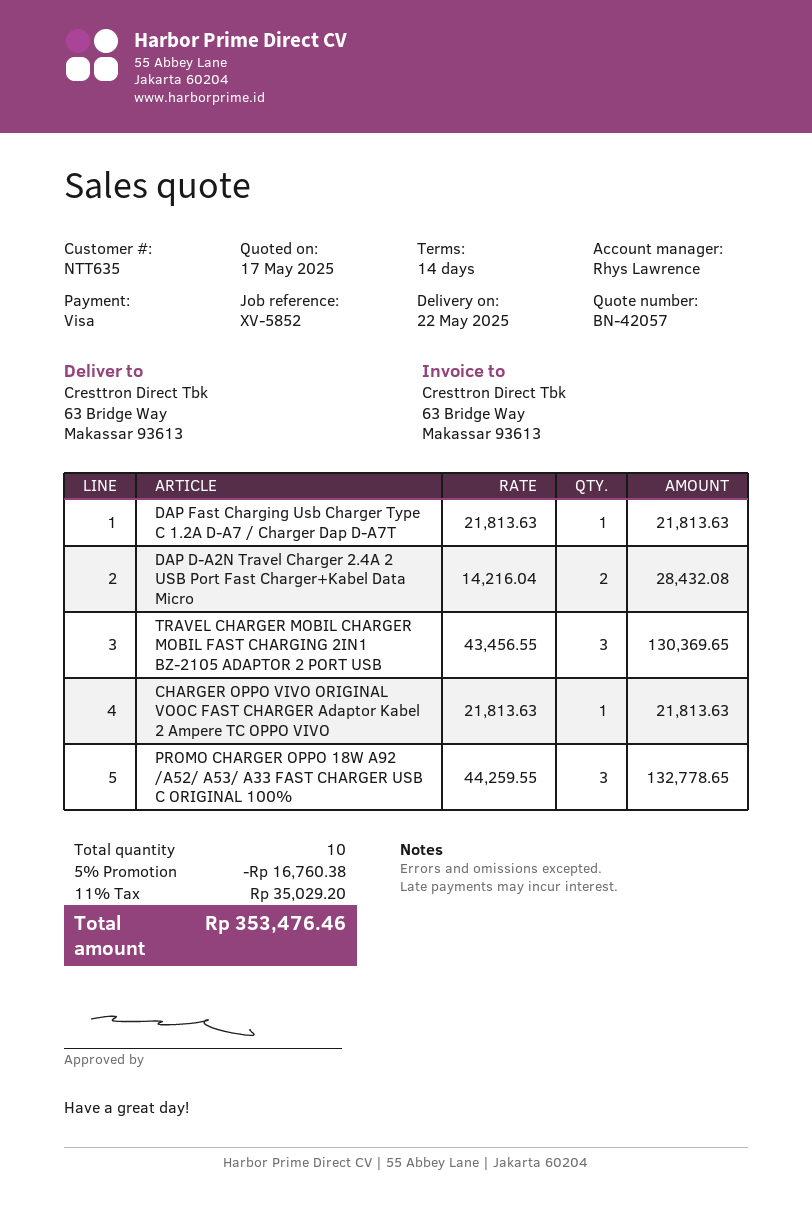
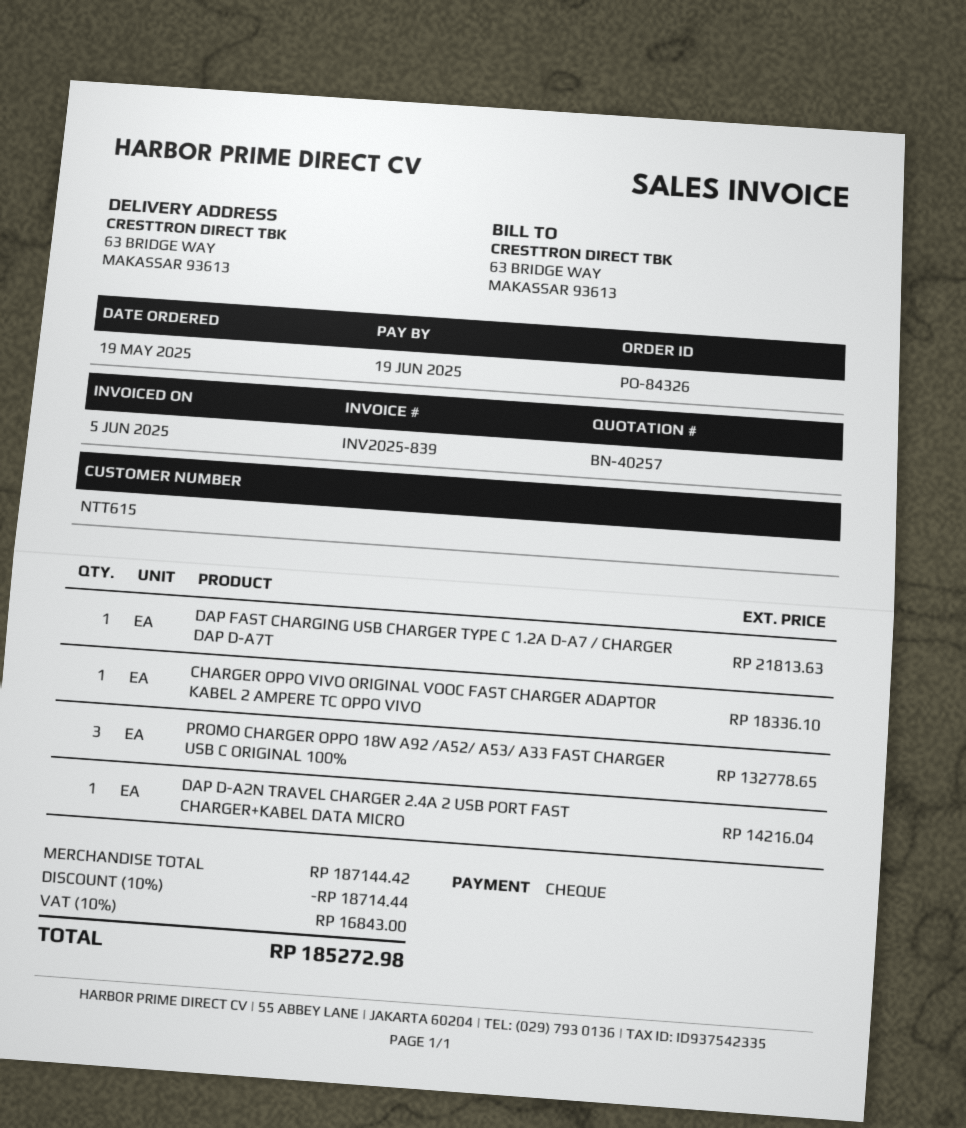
quote number: BN-42057 -> BN-40257
customer number: NTT635 -> NTT615
payment method: Visa -> cheque
DAP D-A2N Travel Charger 2.4A 2 USB Port Fast Charger+Kabel Data Micro: 2 for 28432.08 -> 1 for 14216.04
TRAVEL CHARGER MOBIL CHARGER MOBIL FAST CHARGING 2IN1 BZ-2105 ADAPTOR 2 PORT USB: 3 for 130369.65 -> none
CHARGER OPPO VIVO ORIGINAL VOOC FAST CHARGER Adaptor Kabel 2 Ampere TC OPPO VIVO: 1 for 21813.63 -> 1 for 18336.10
discount: 5% = 16760.38 -> 10% = 18714.44
tax: 11% = 35029.20 -> 10% = 16843.00
total: 353476.46 -> 185272.98

